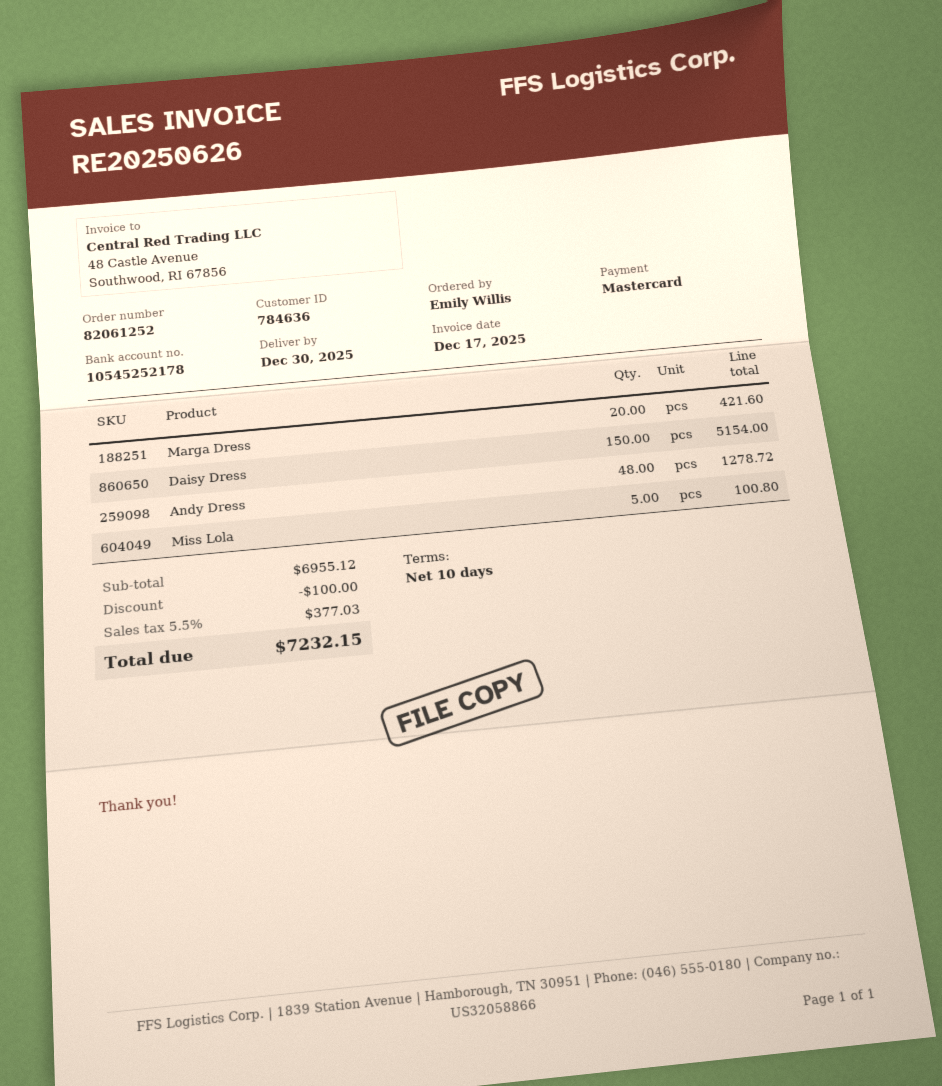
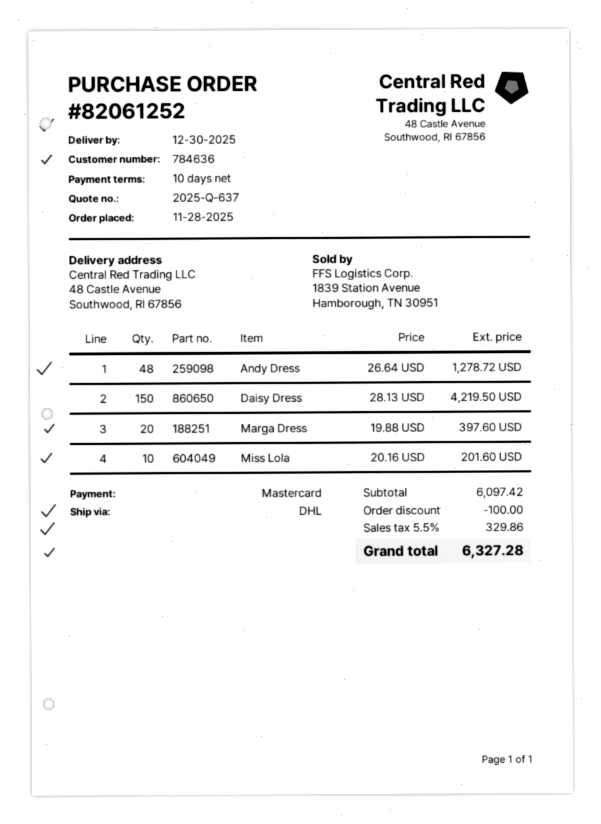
Marga Dress: 20 for 421.60 -> 20 for 397.60
Daisy Dress: 150 for 5154.00 -> 150 for 4219.50
Miss Lola: 5 for 100.80 -> 10 for 201.60
subtotal: 6955.12 -> 6097.42
tax: 5.5% = 377.03 -> 5.5% = 329.86
total: 7232.15 -> 6327.28

